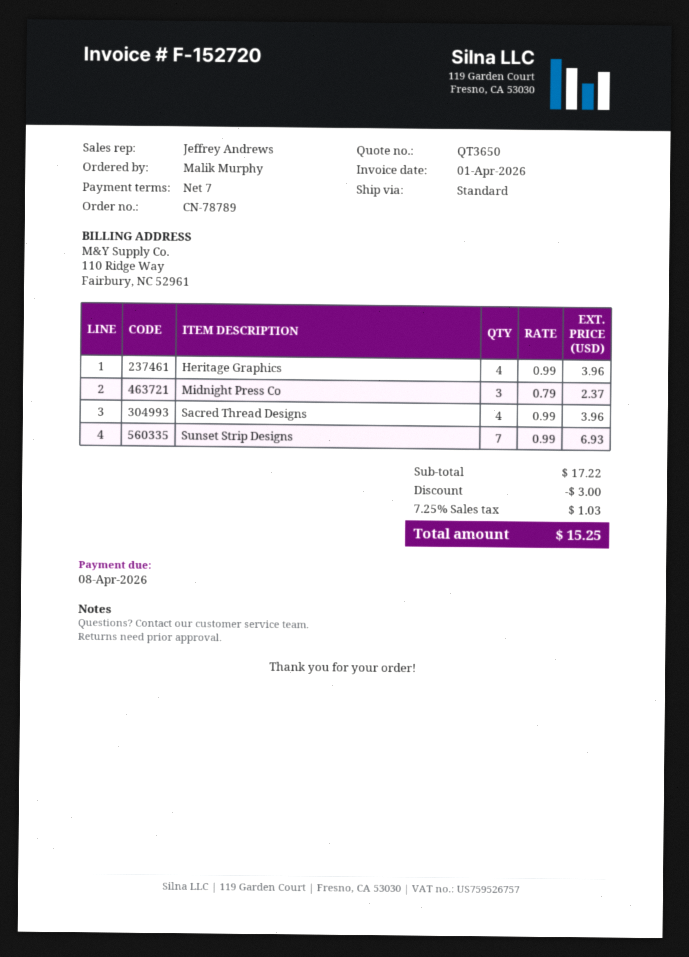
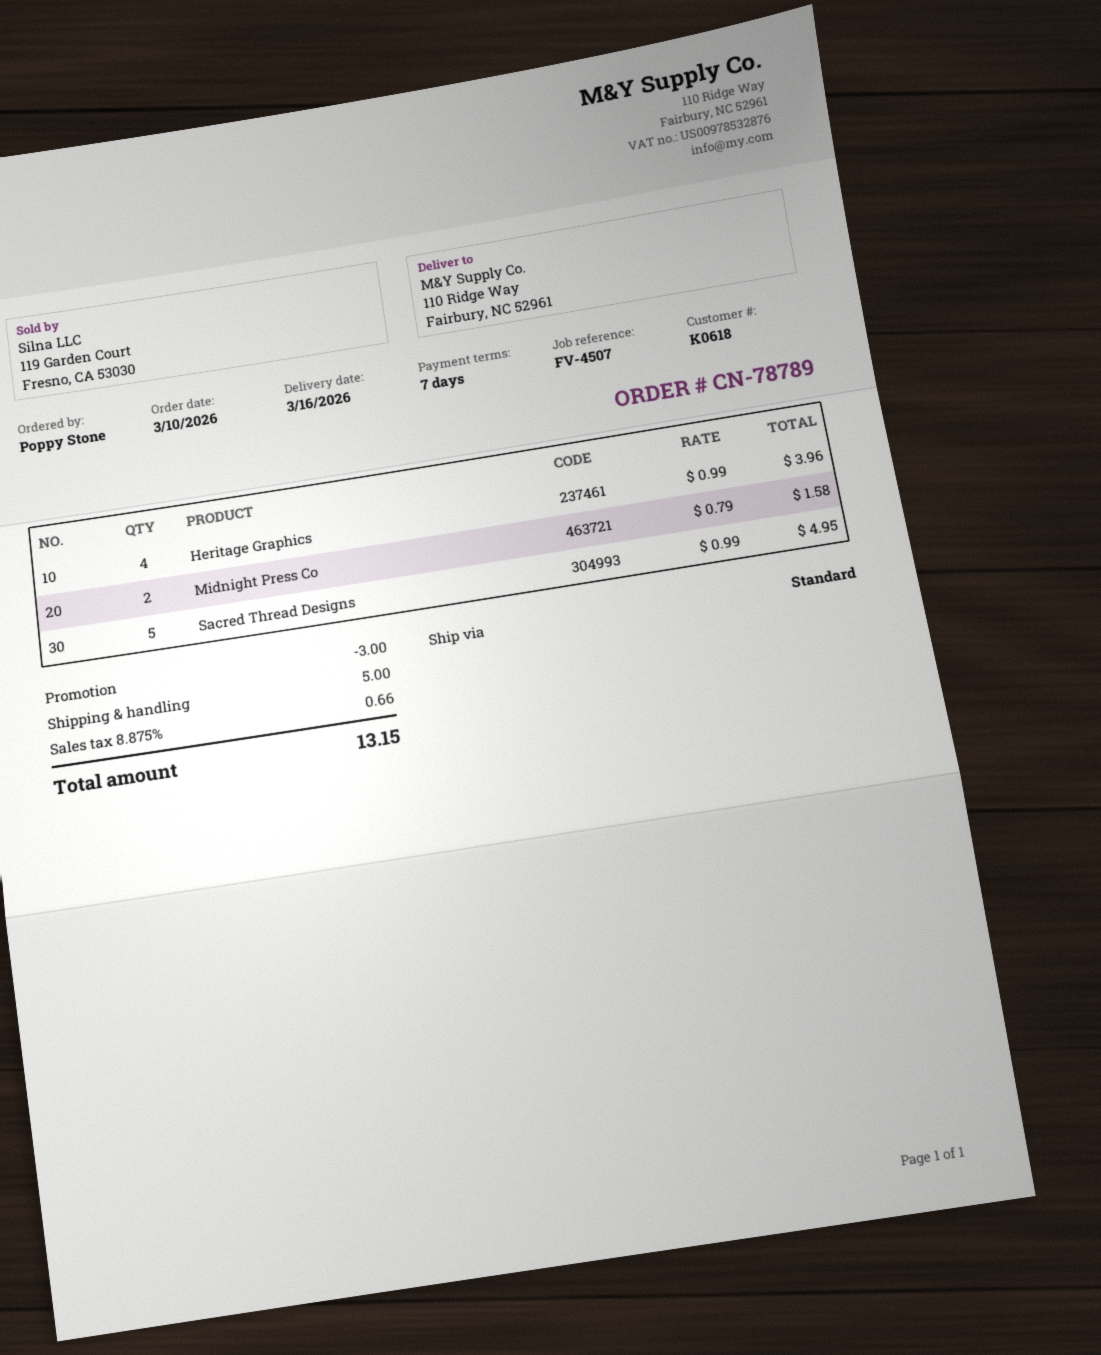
ordered by: Malik Murphy -> Poppy Stone
Midnight Press Co: 3 x 0.79 = 2.37 -> 2 x 0.79 = 1.58
Sacred Thread Designs: 4 x 0.99 = 3.96 -> 5 x 0.99 = 4.95
Sunset Strip Designs: 7 x 0.99 = 6.93 -> none
shipping: none -> 5.00
tax: 7.25% = 1.03 -> 8.875% = 0.66
total: 15.25 -> 13.15

